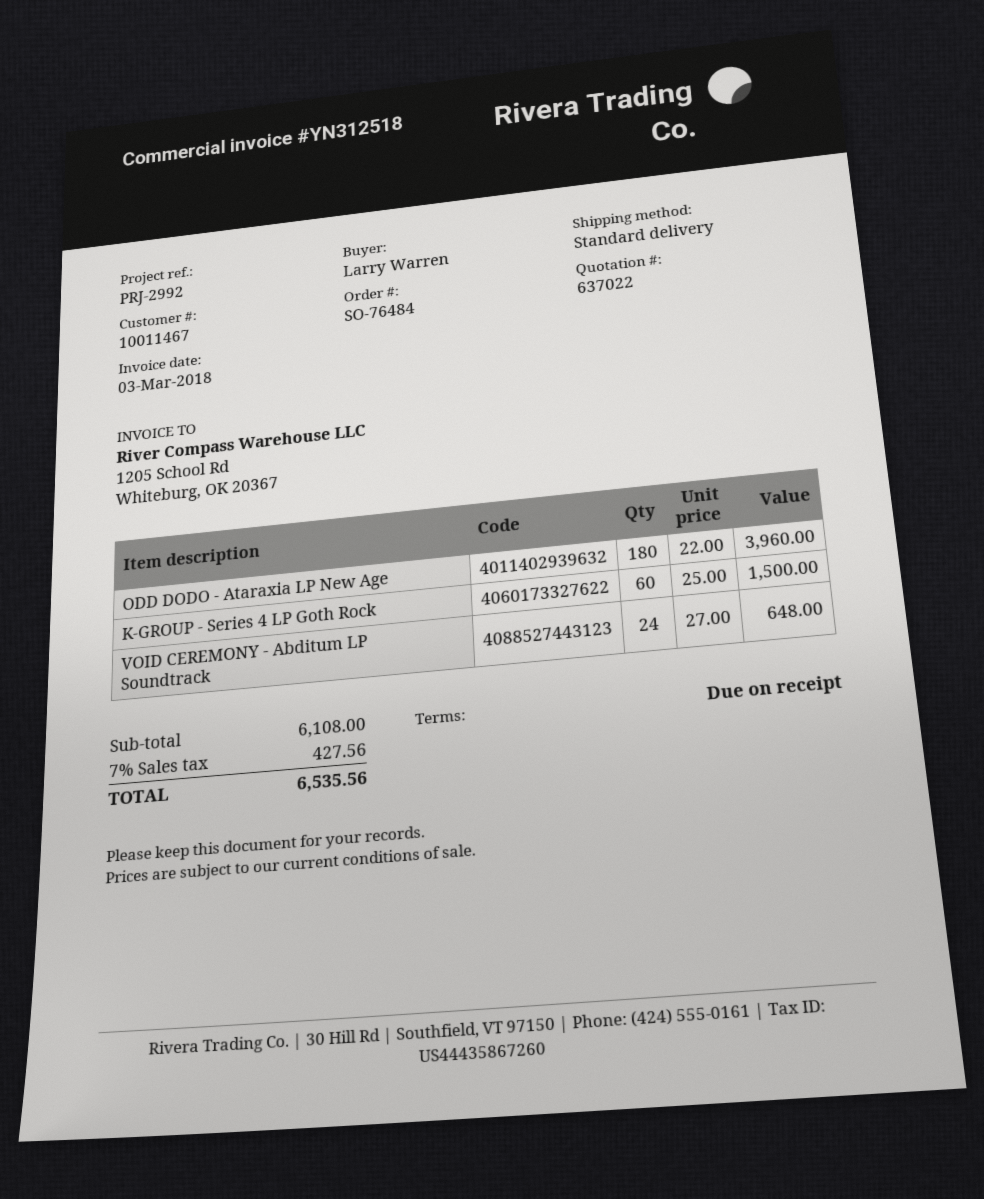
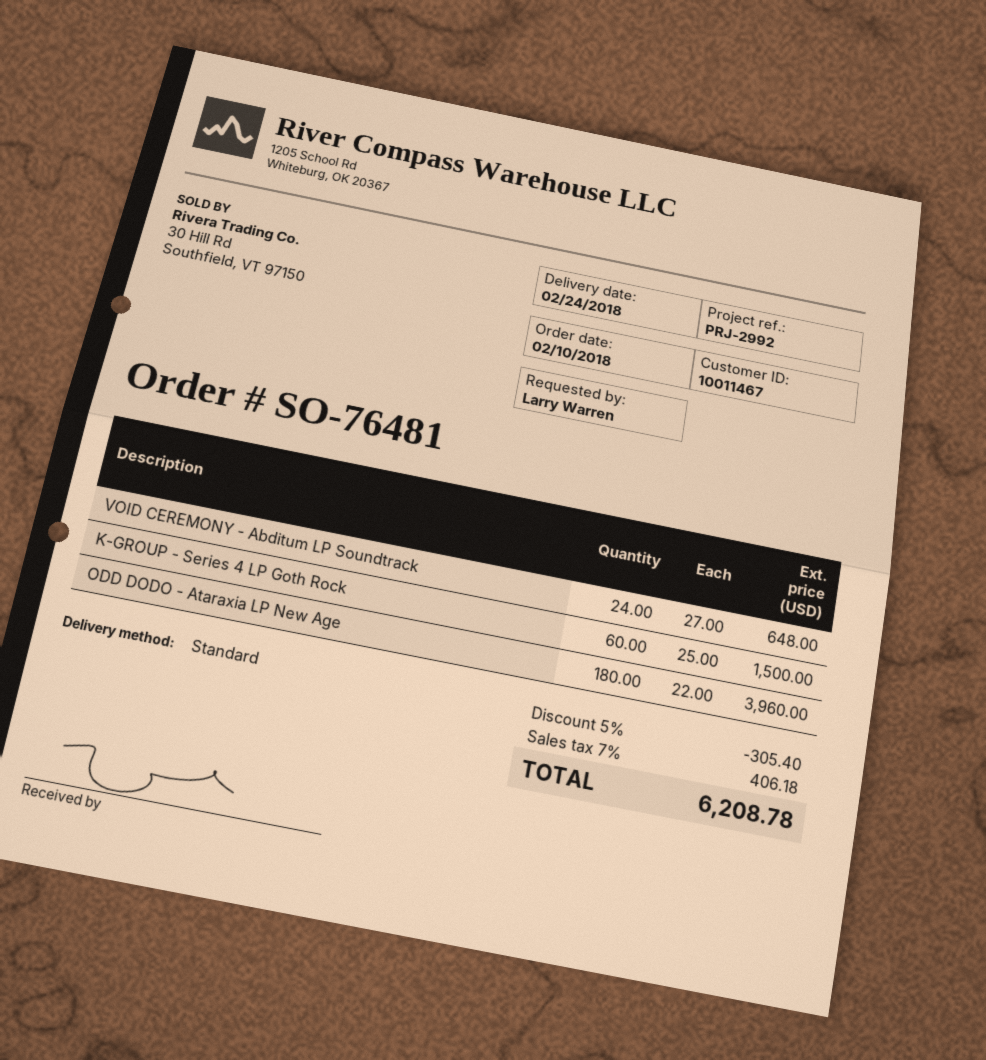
order number: SO-76484 -> SO-76481
discount: none -> 5% = 305.40
tax: 7% = 427.56 -> 7% = 406.18
total: 6535.56 -> 6208.78

